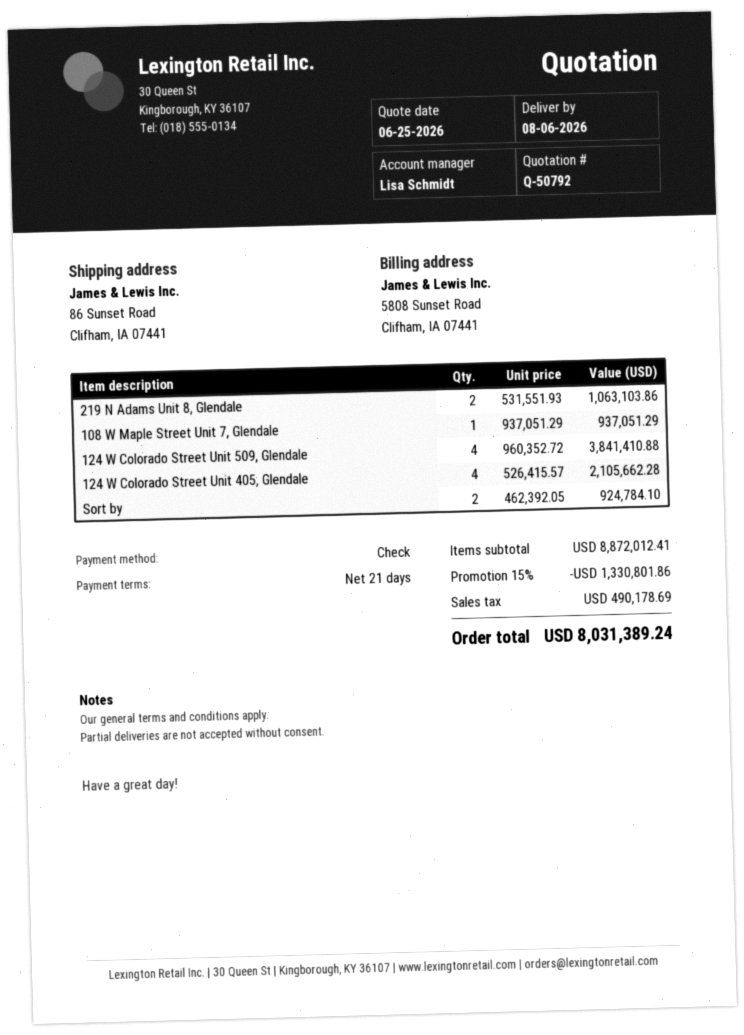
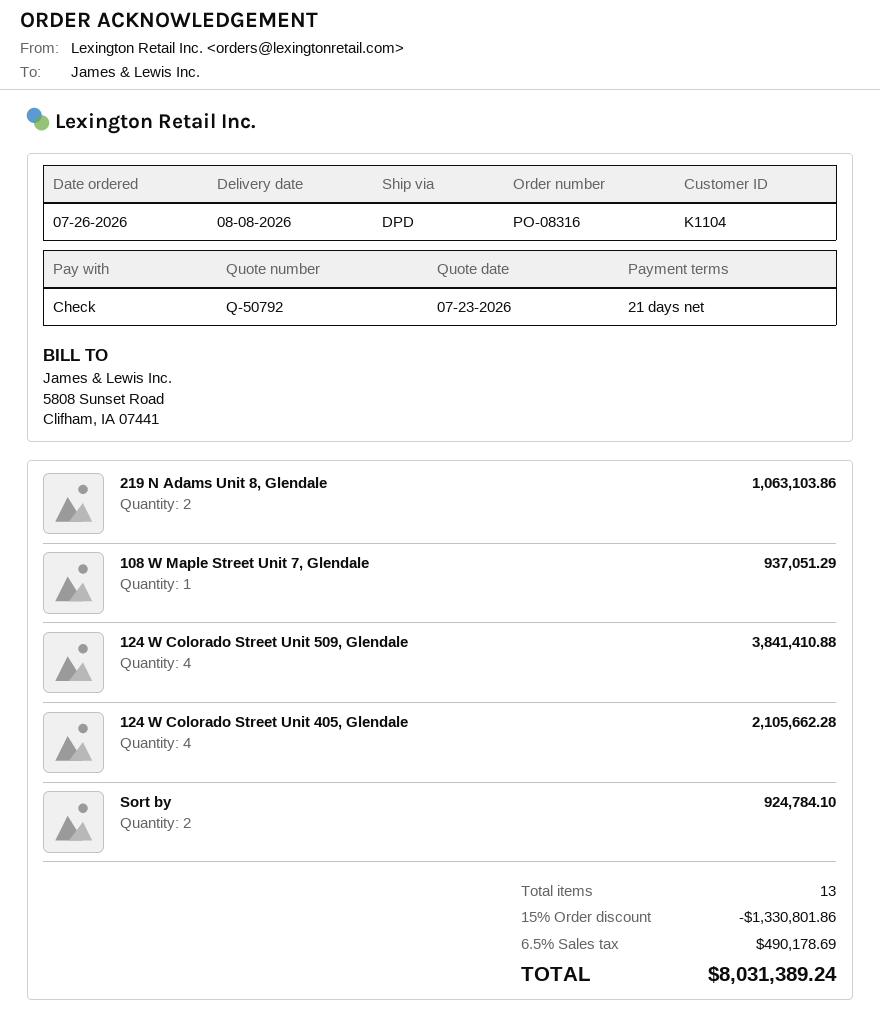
quote date: 2026-06-25 -> 2026-07-23
delivery date: 2026-08-06 -> 2026-08-08

